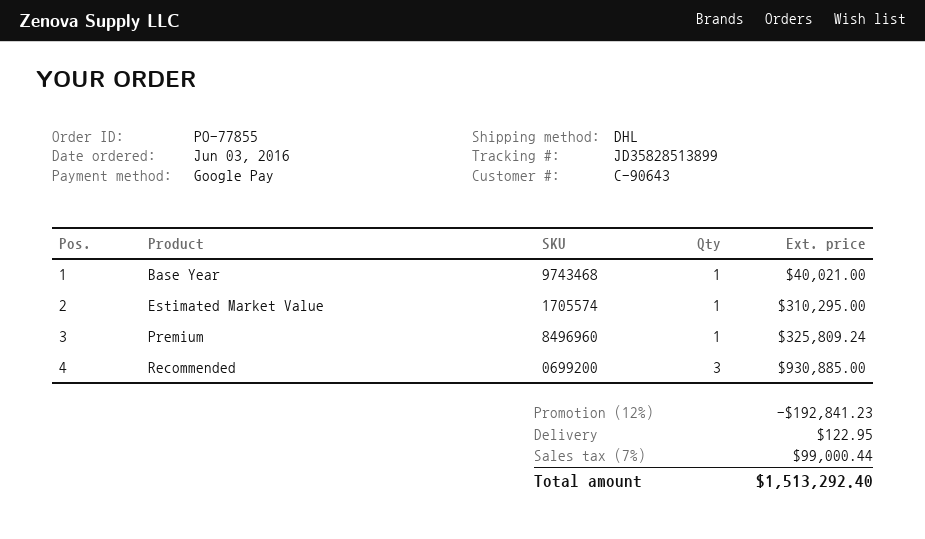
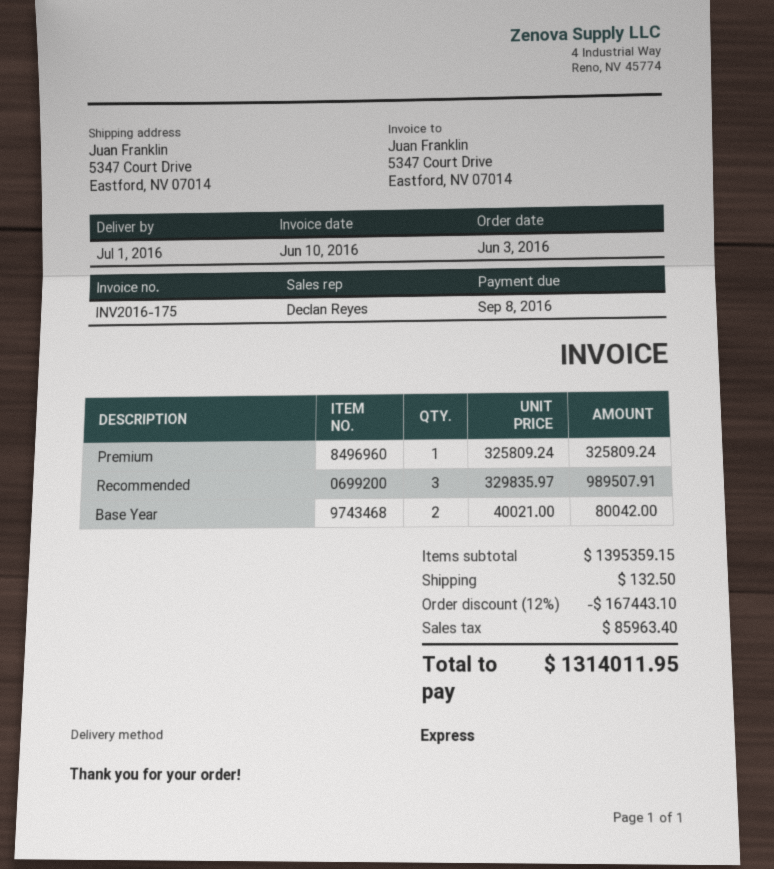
shipping method: DHL -> express
Base Year: 1 for 40021.00 -> 2 for 80042.00
Estimated Market Value: 1 for 310295.00 -> none
Recommended: 3 for 930885.00 -> 3 for 989507.91
discount: 12% = 192841.23 -> 12% = 167443.10
shipping: 122.95 -> 132.50
tax: 99000.44 -> 85963.40
total: 1513292.40 -> 1314011.95

